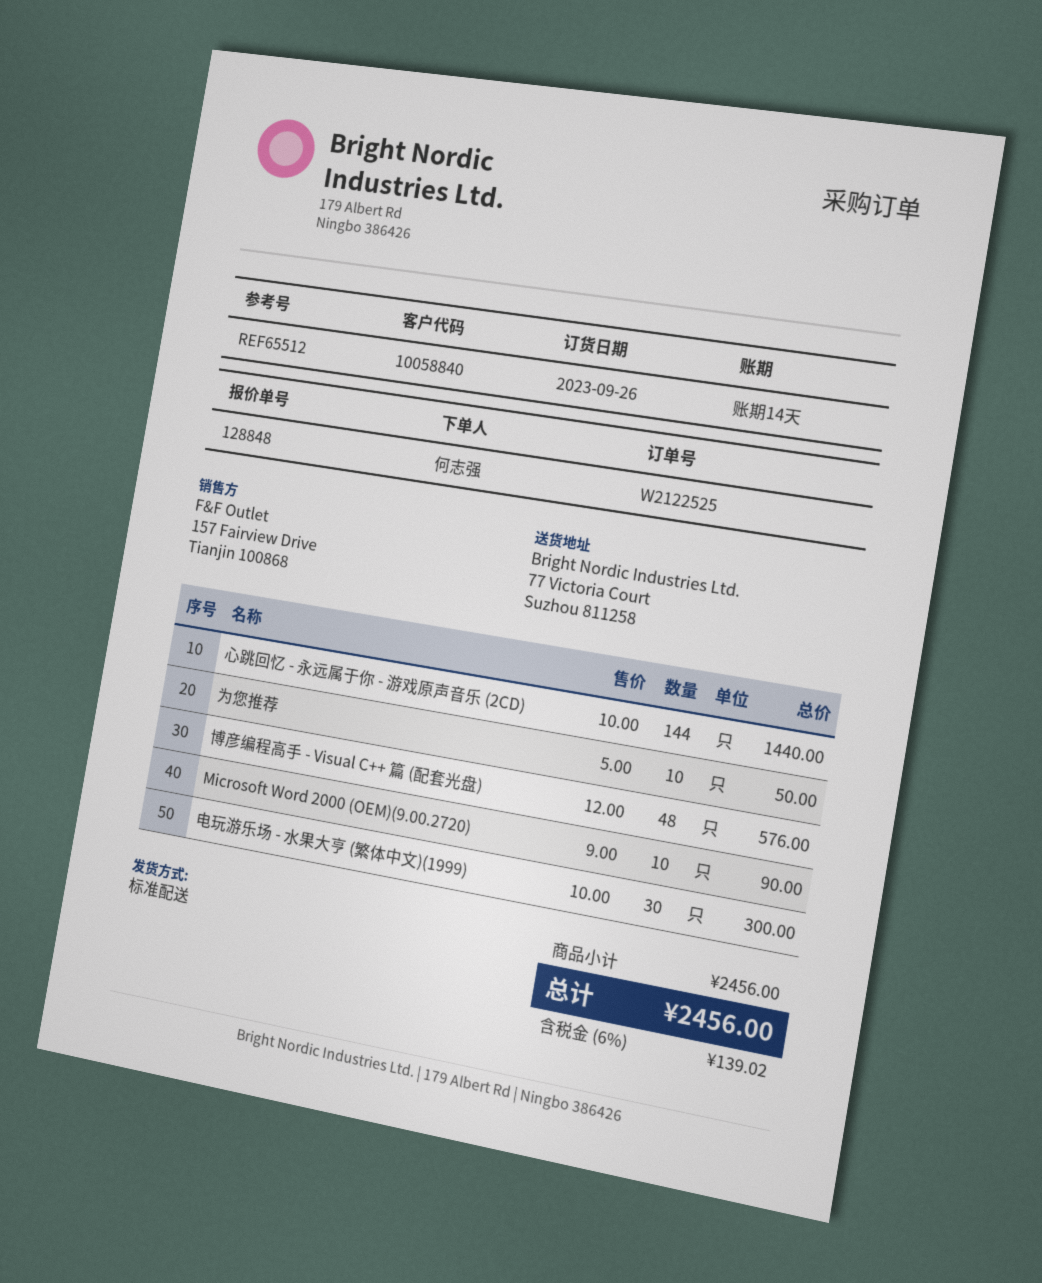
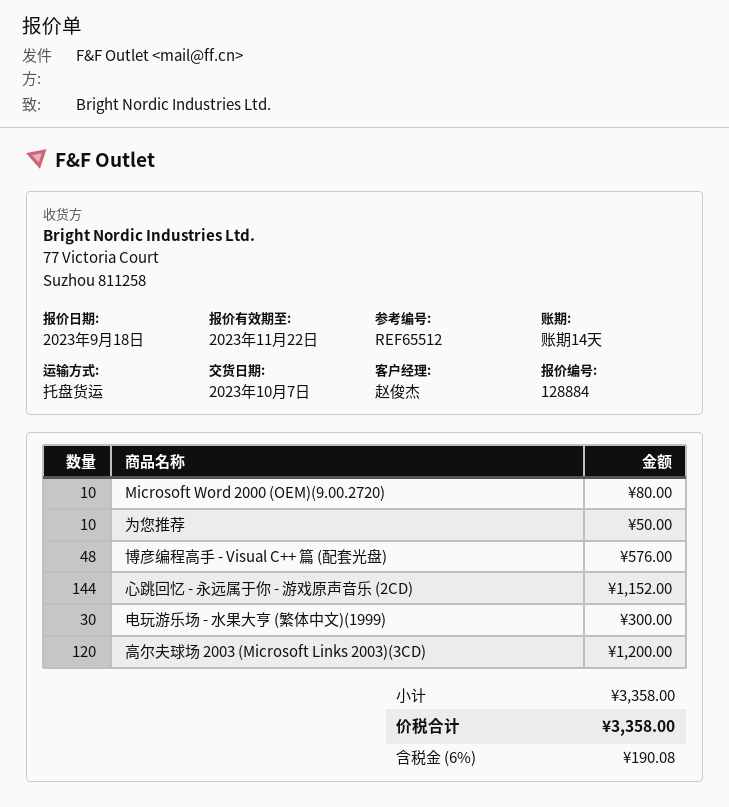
quote number: 128848 -> 128884
shipping method: standard -> pallet freight
心跳回忆 - 永远属于你 - 游戏原声音乐 (2CD): 144 for 1440.00 -> 144 for 1152.00
Microsoft Word 2000 (OEM)(9.00.2720): 10 for 90.00 -> 10 for 80.00
高尔夫球场 2003 (Microsoft Links 2003)(3CD): none -> 120 for 1200.00
subtotal: 2456.00 -> 3358.00
tax: 6% = 139.02 -> 6% = 190.08
total: 2456.00 -> 3358.00

